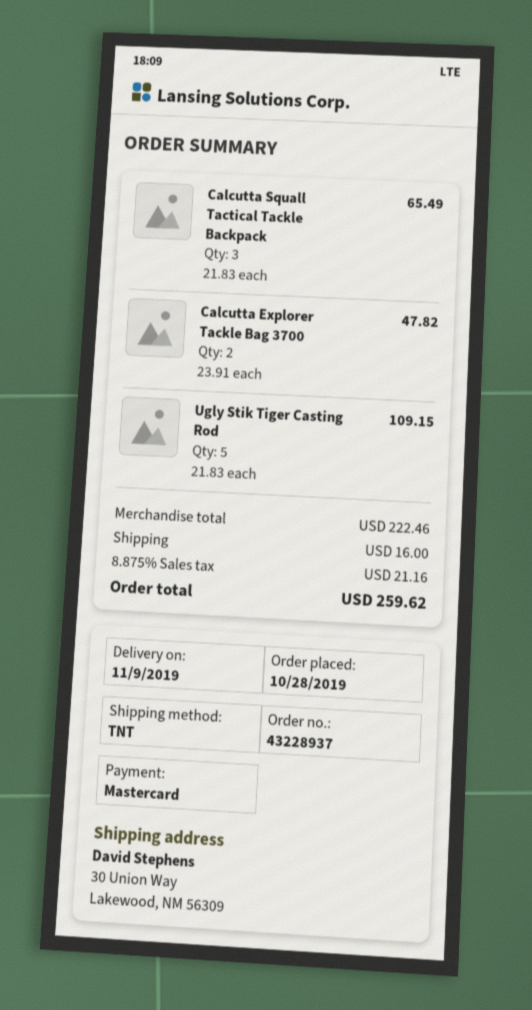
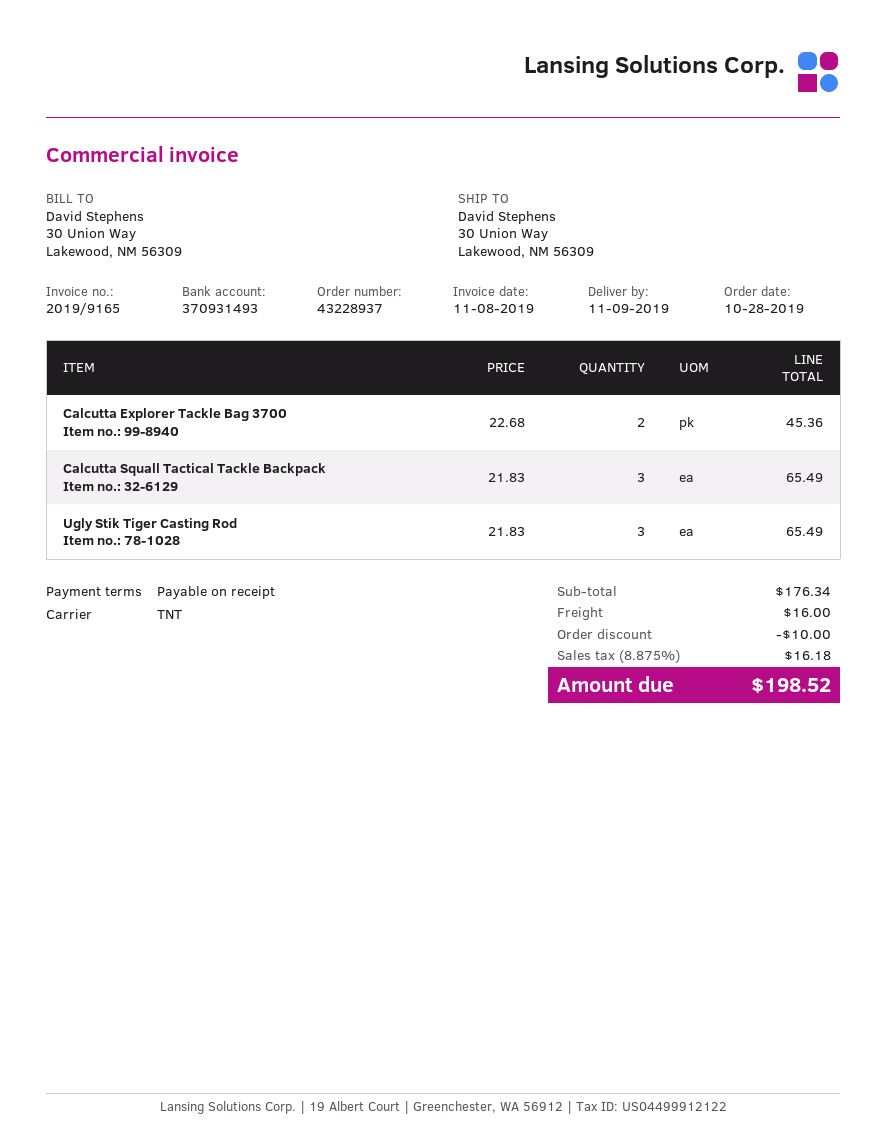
Calcutta Explorer Tackle Bag 3700: 2 x 23.91 = 47.82 -> 2 x 22.68 = 45.36
Ugly Stik Tiger Casting Rod: 5 x 21.83 = 109.15 -> 3 x 21.83 = 65.49
subtotal: 222.46 -> 176.34
discount: none -> 10.00
tax: 8.875% = 21.16 -> 8.875% = 16.18
total: 259.62 -> 198.52

